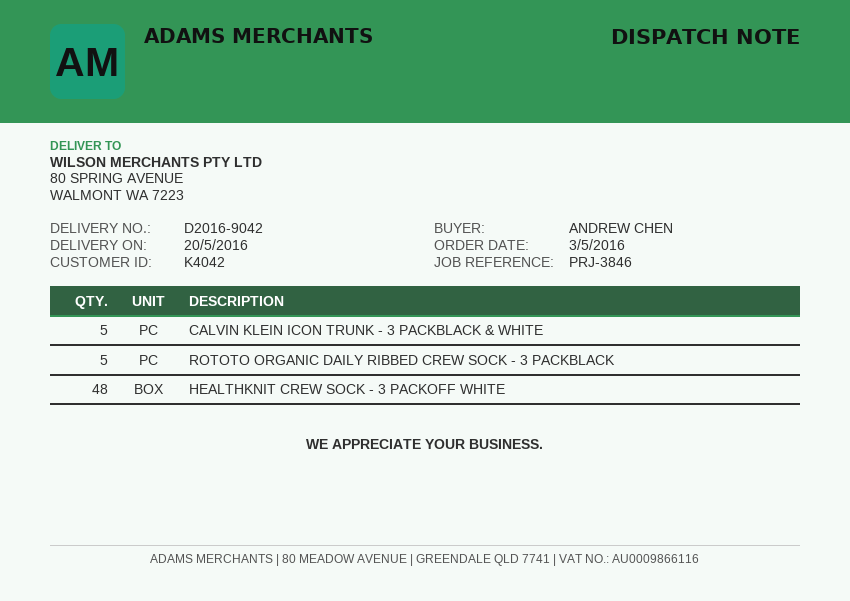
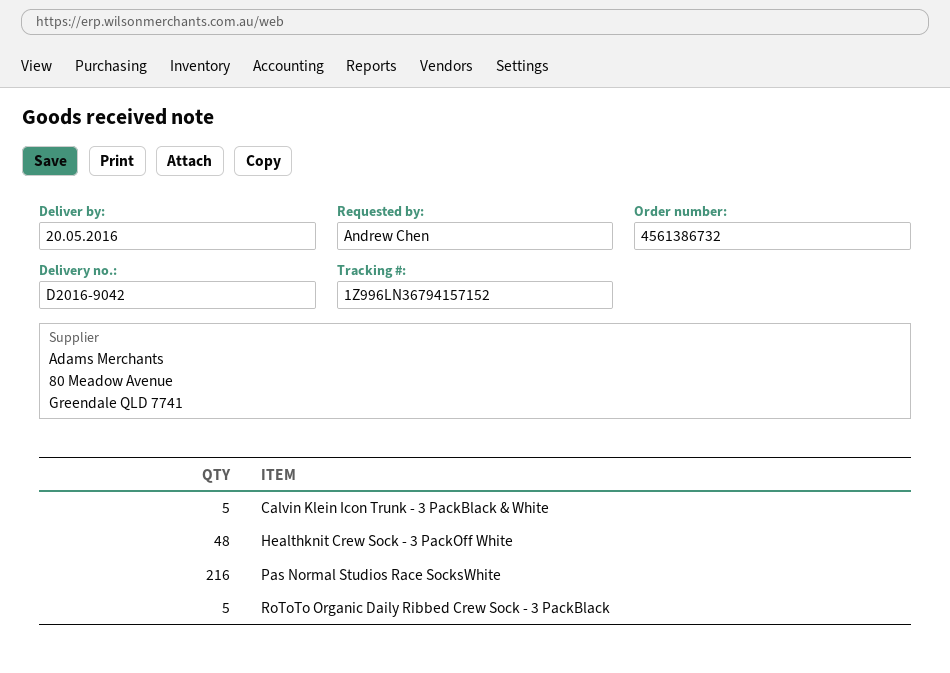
Pas Normal Studios Race SocksWhite: none -> 216

